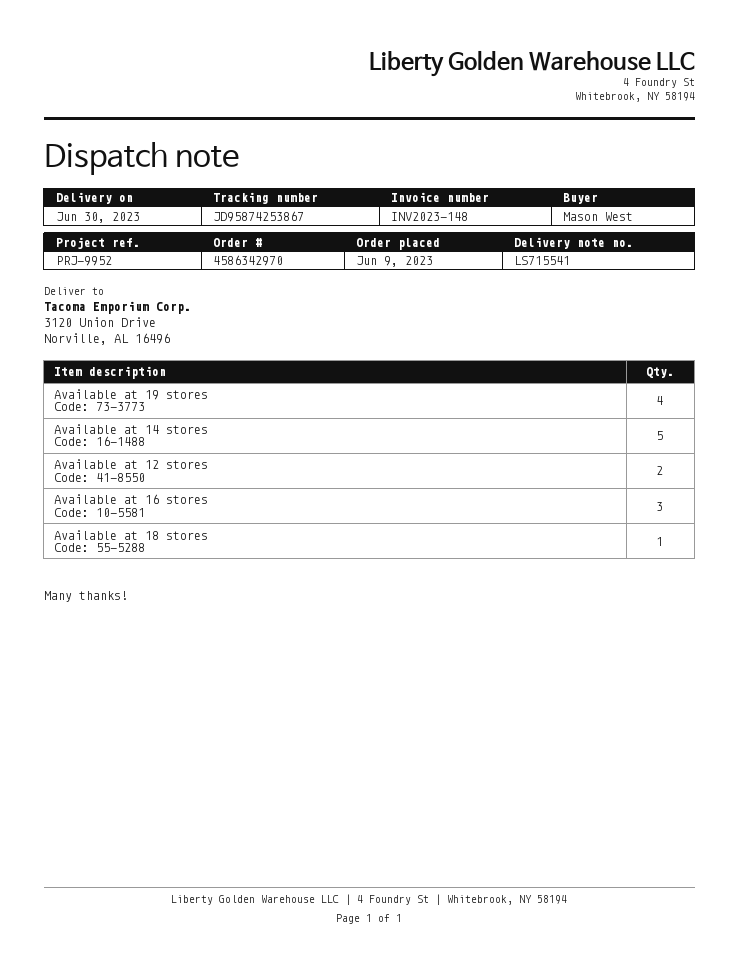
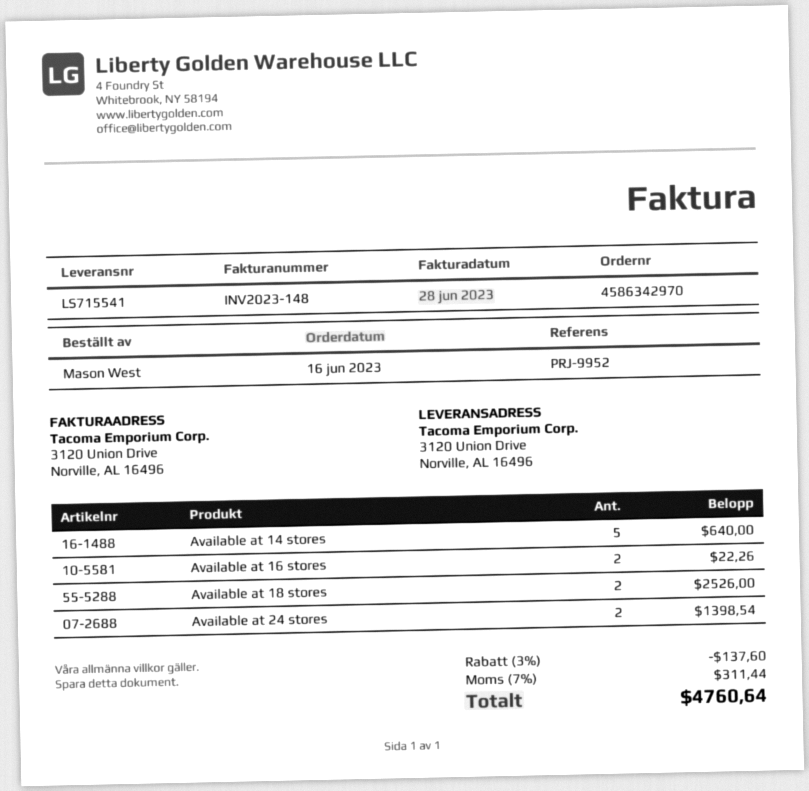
order date: 2023-06-09 -> 2023-06-16
Available at 19 stores: 4 -> none
Available at 12 stores: 2 -> none
Available at 16 stores: 3 -> 2
Available at 18 stores: 1 -> 2
Available at 24 stores: none -> 2

